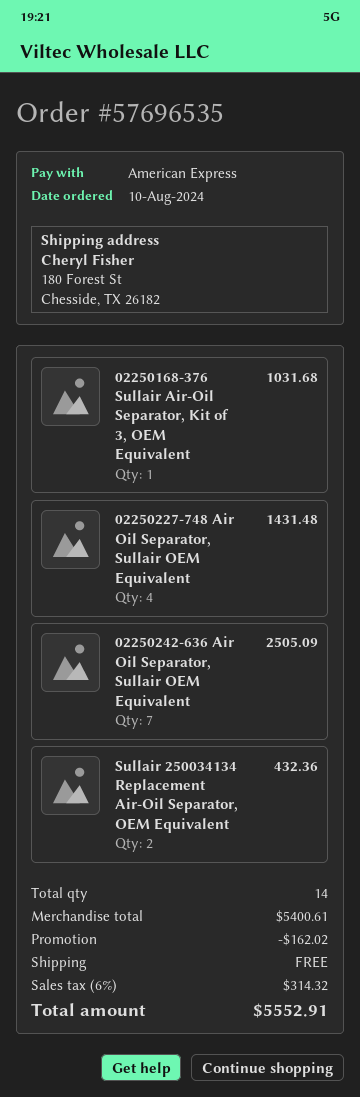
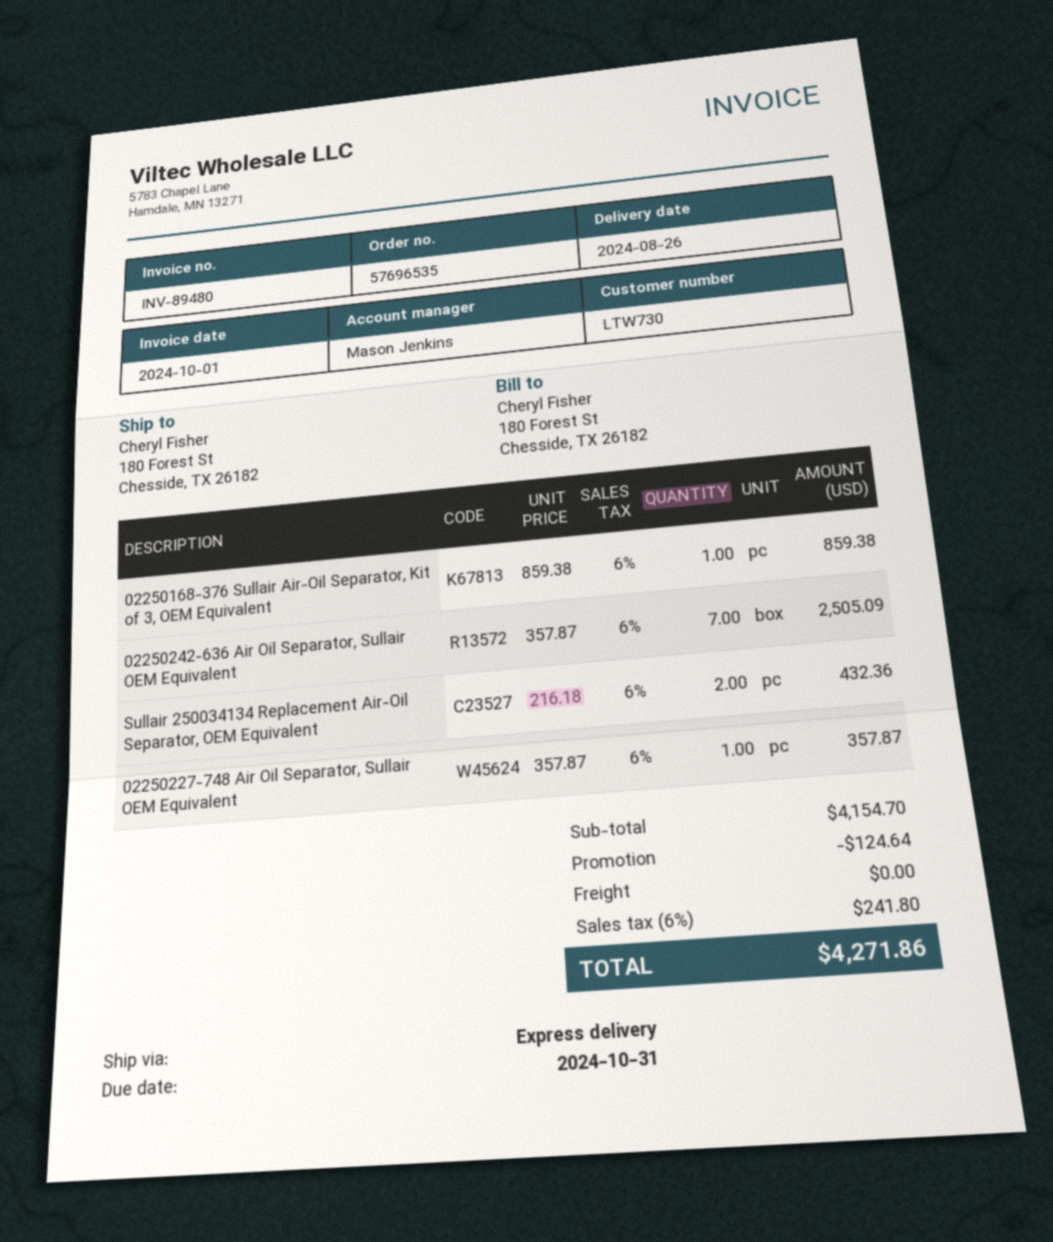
02250168-376 Sullair Air-Oil Separator, Kit of 3, OEM Equivalent: 1 for 1031.68 -> 1 for 859.38
02250227-748 Air Oil Separator, Sullair OEM Equivalent: 4 for 1431.48 -> 1 for 357.87
subtotal: 5400.61 -> 4154.70
discount: 162.02 -> 124.64
tax: 6% = 314.32 -> 6% = 241.80
total: 5552.91 -> 4271.86

